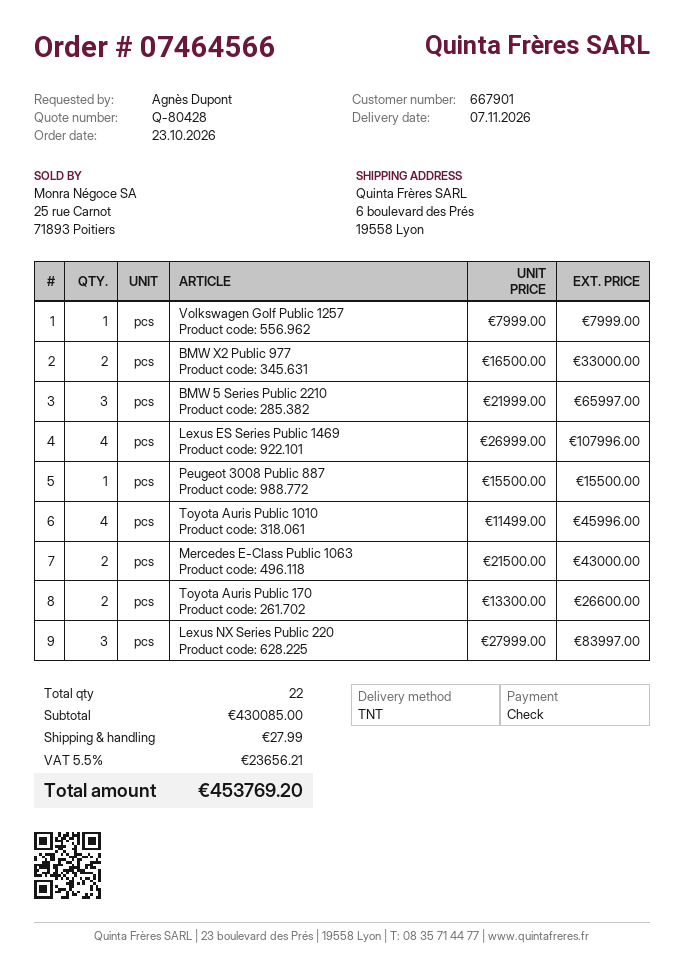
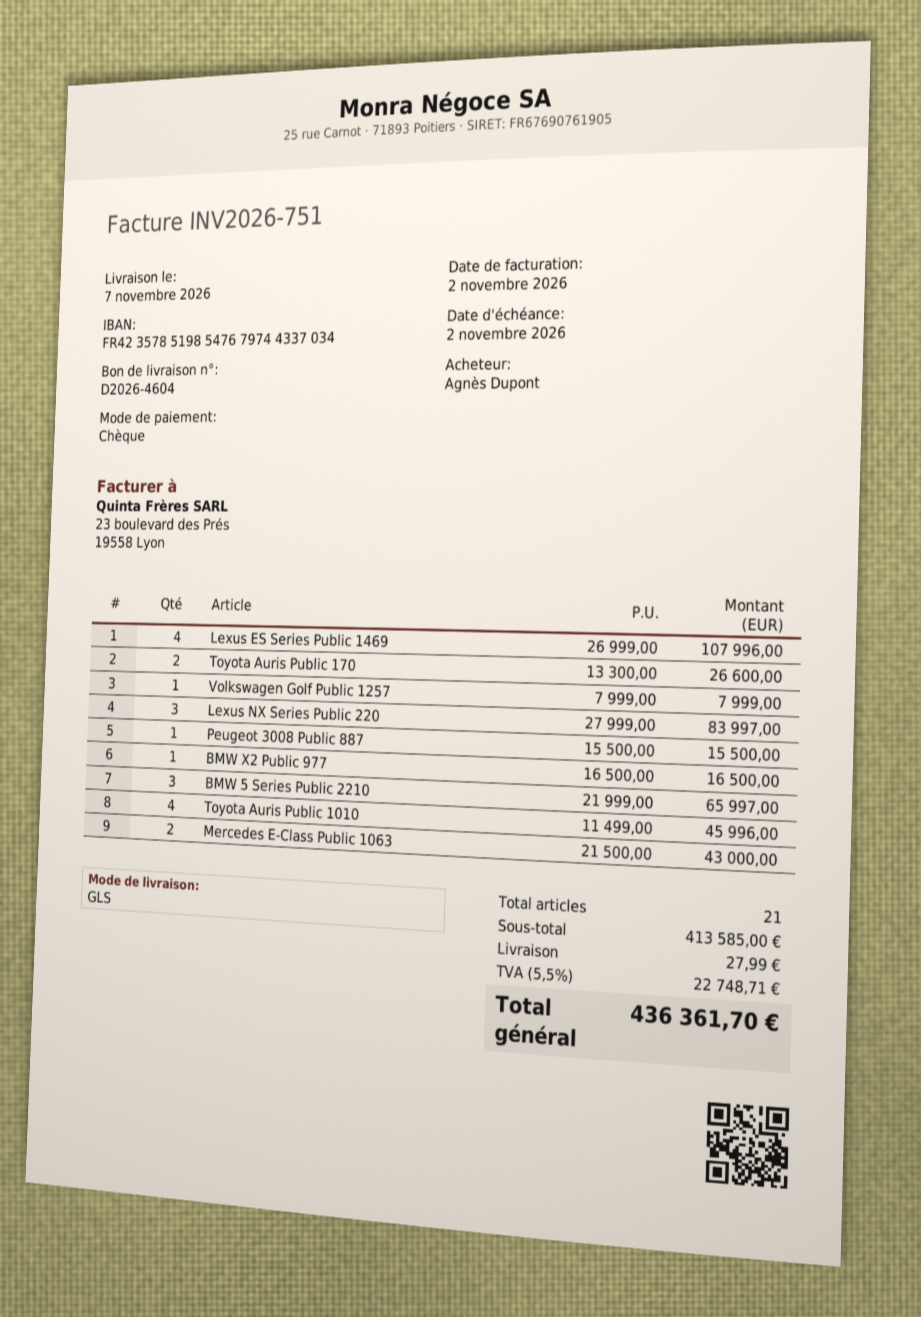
shipping method: TNT -> GLS
BMW X2 Public 977: 2 x 16500.00 = 33000.00 -> 1 x 16500.00 = 16500.00
total quantity: 22 -> 21
subtotal: 430085.00 -> 413585.00
tax: 5.5% = 23656.21 -> 5.5% = 22748.71
total: 453769.20 -> 436361.70

